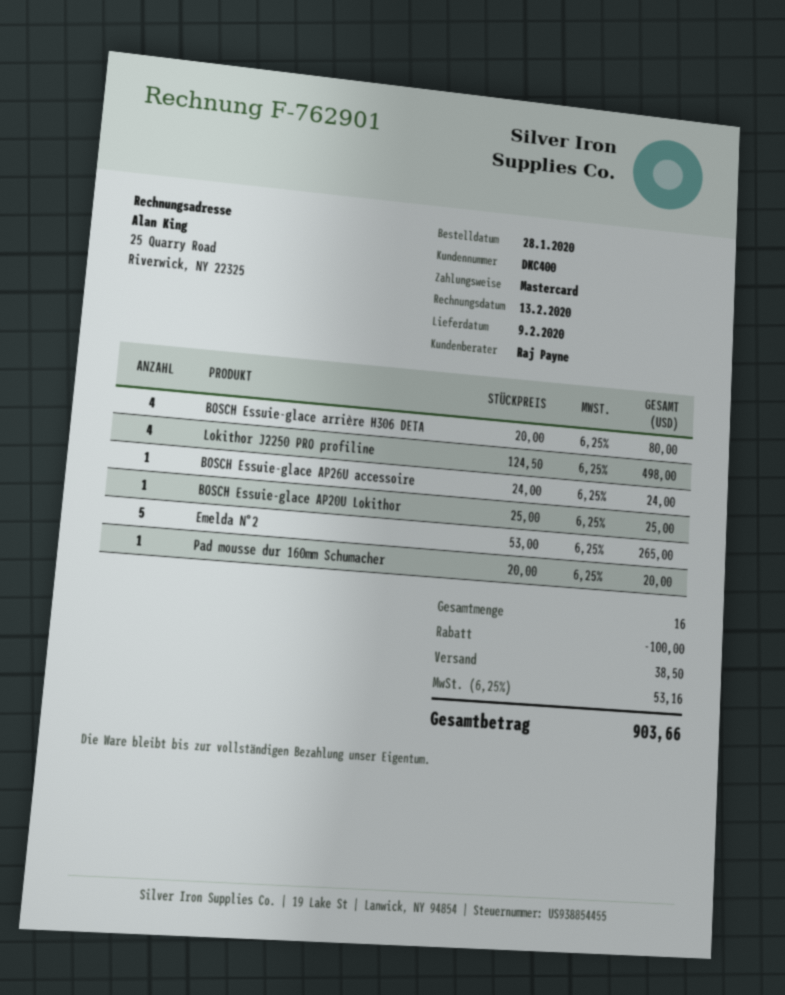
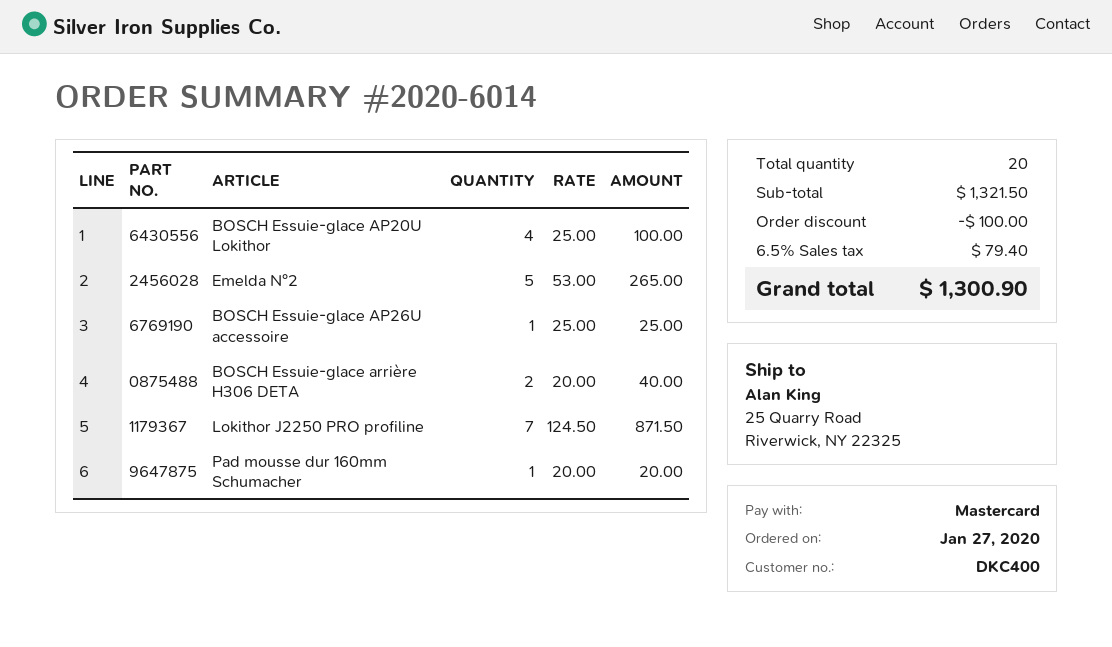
order date: 2020-01-28 -> 2020-01-27
BOSCH Essuie-glace arrière H306 DETA: 4 x 20.00 = 80.00 -> 2 x 20.00 = 40.00
Lokithor J2250 PRO profiline: 4 x 124.50 = 498.00 -> 7 x 124.50 = 871.50
BOSCH Essuie-glace AP26U accessoire: 1 x 24.00 = 24.00 -> 1 x 25.00 = 25.00
BOSCH Essuie-glace AP20U Lokithor: 1 x 25.00 = 25.00 -> 4 x 25.00 = 100.00
total quantity: 16 -> 20
shipping: 38.50 -> none
tax: 6.25% = 53.16 -> 6.5% = 79.40
total: 903.66 -> 1300.90

